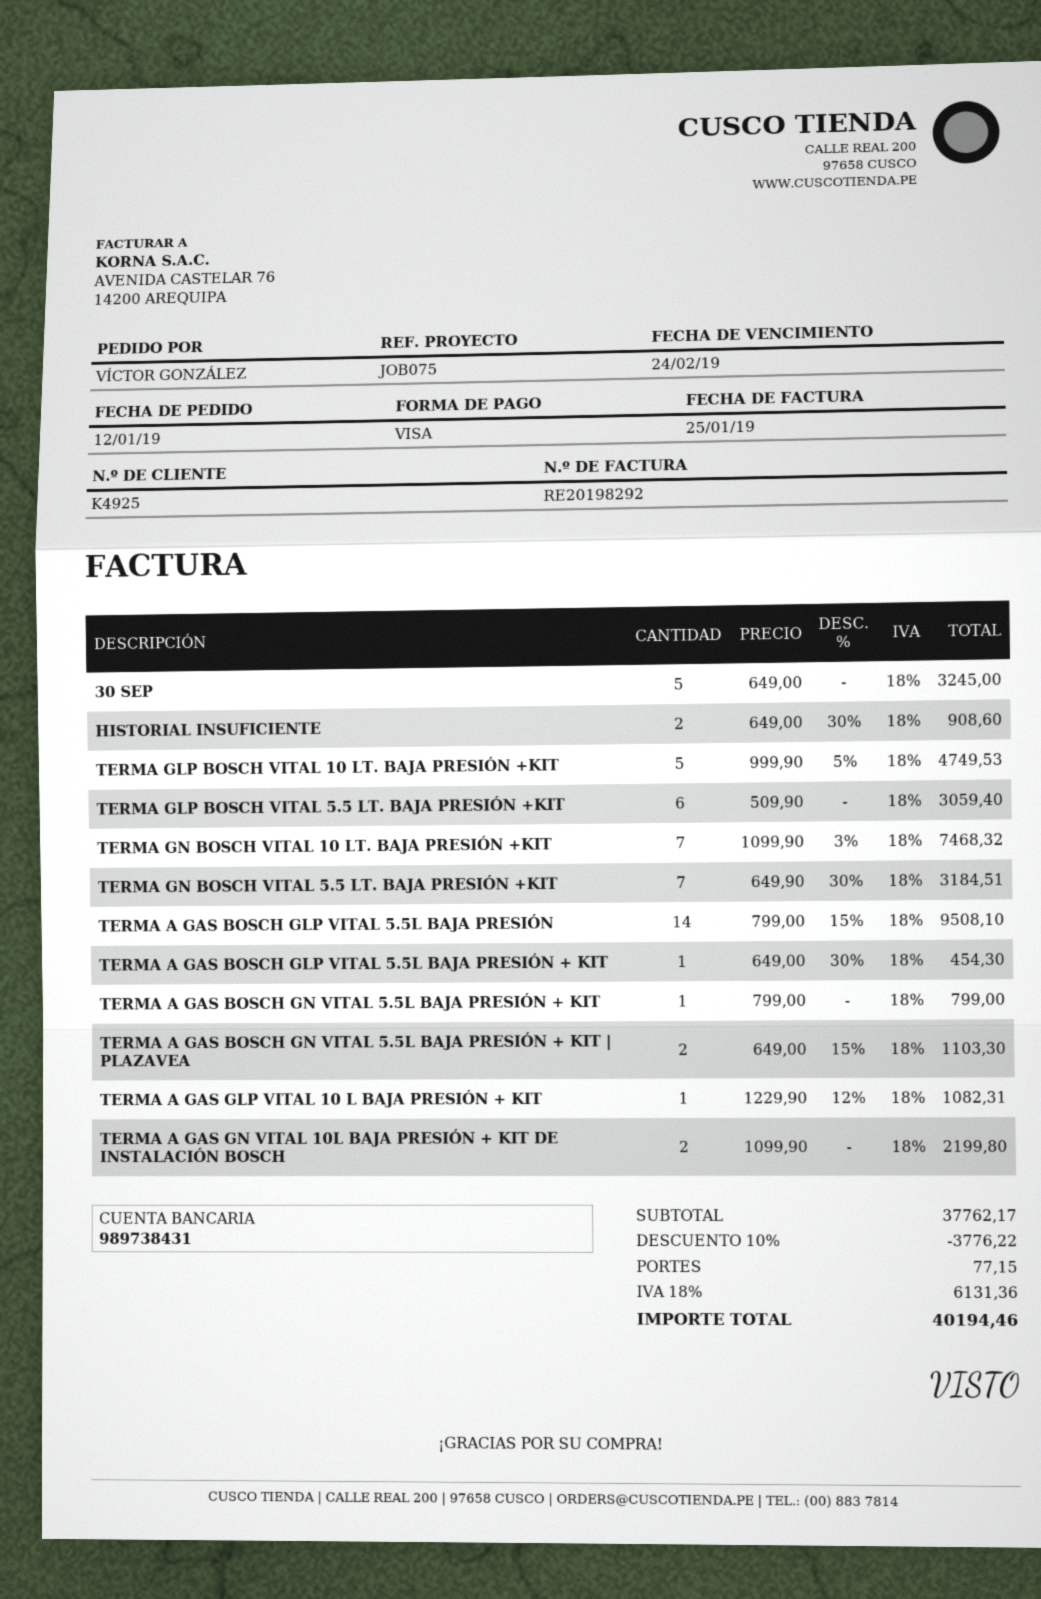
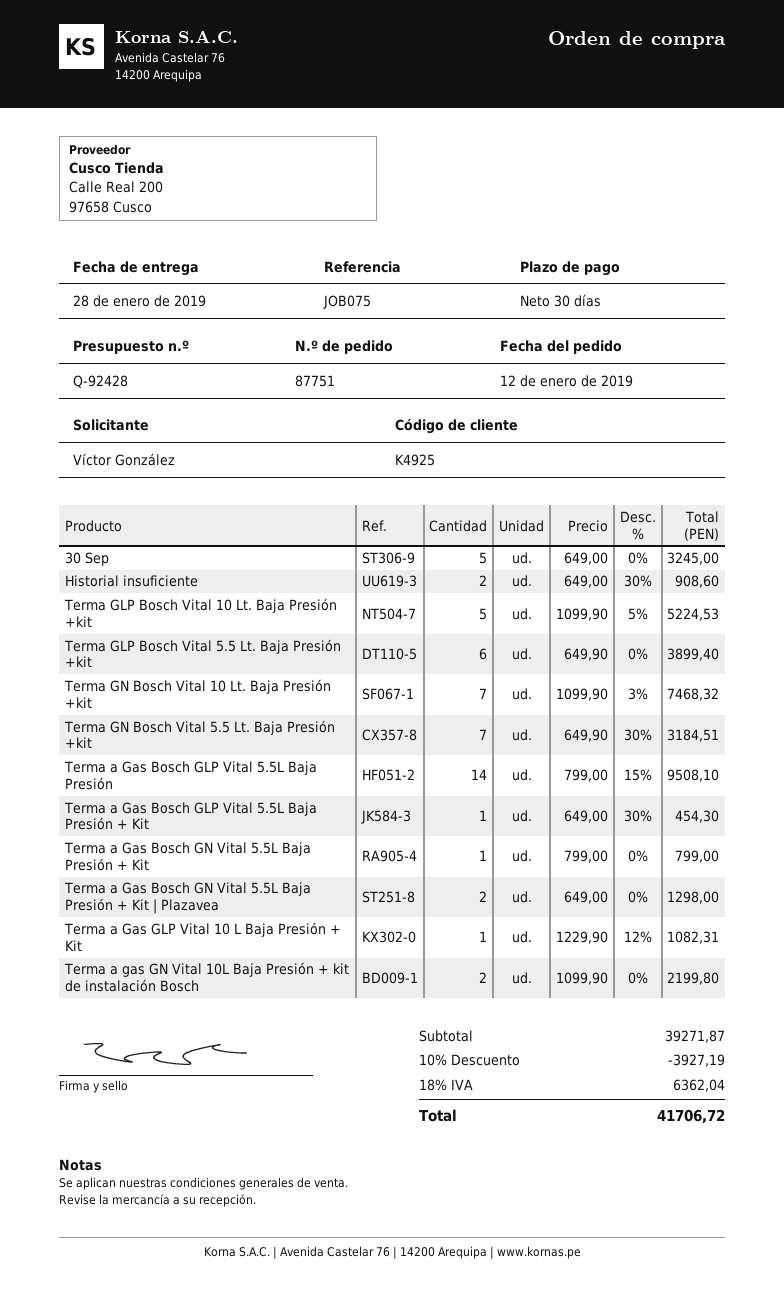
TERMA GLP BOSCH VITAL 10 LT. BAJA PRESIÓN +KIT: 5 x 999.90 - 5% = 4749.53 -> 5 x 1099.90 - 5% = 5224.53
TERMA GLP BOSCH VITAL 5.5 LT. BAJA PRESIÓN +KIT: 6 x 509.90 = 3059.40 -> 6 x 649.90 = 3899.40
TERMA A GAS BOSCH GN VITAL 5.5L BAJA PRESIÓN + KIT | PLAZAVEA: 2 x 649.00 - 15% = 1103.30 -> 2 x 649.00 = 1298.00
subtotal: 37762.17 -> 39271.87
discount: 10% = 3776.22 -> 10% = 3927.19
shipping: 77.15 -> none
tax: 18% = 6131.36 -> 18% = 6362.04
total: 40194.46 -> 41706.72

